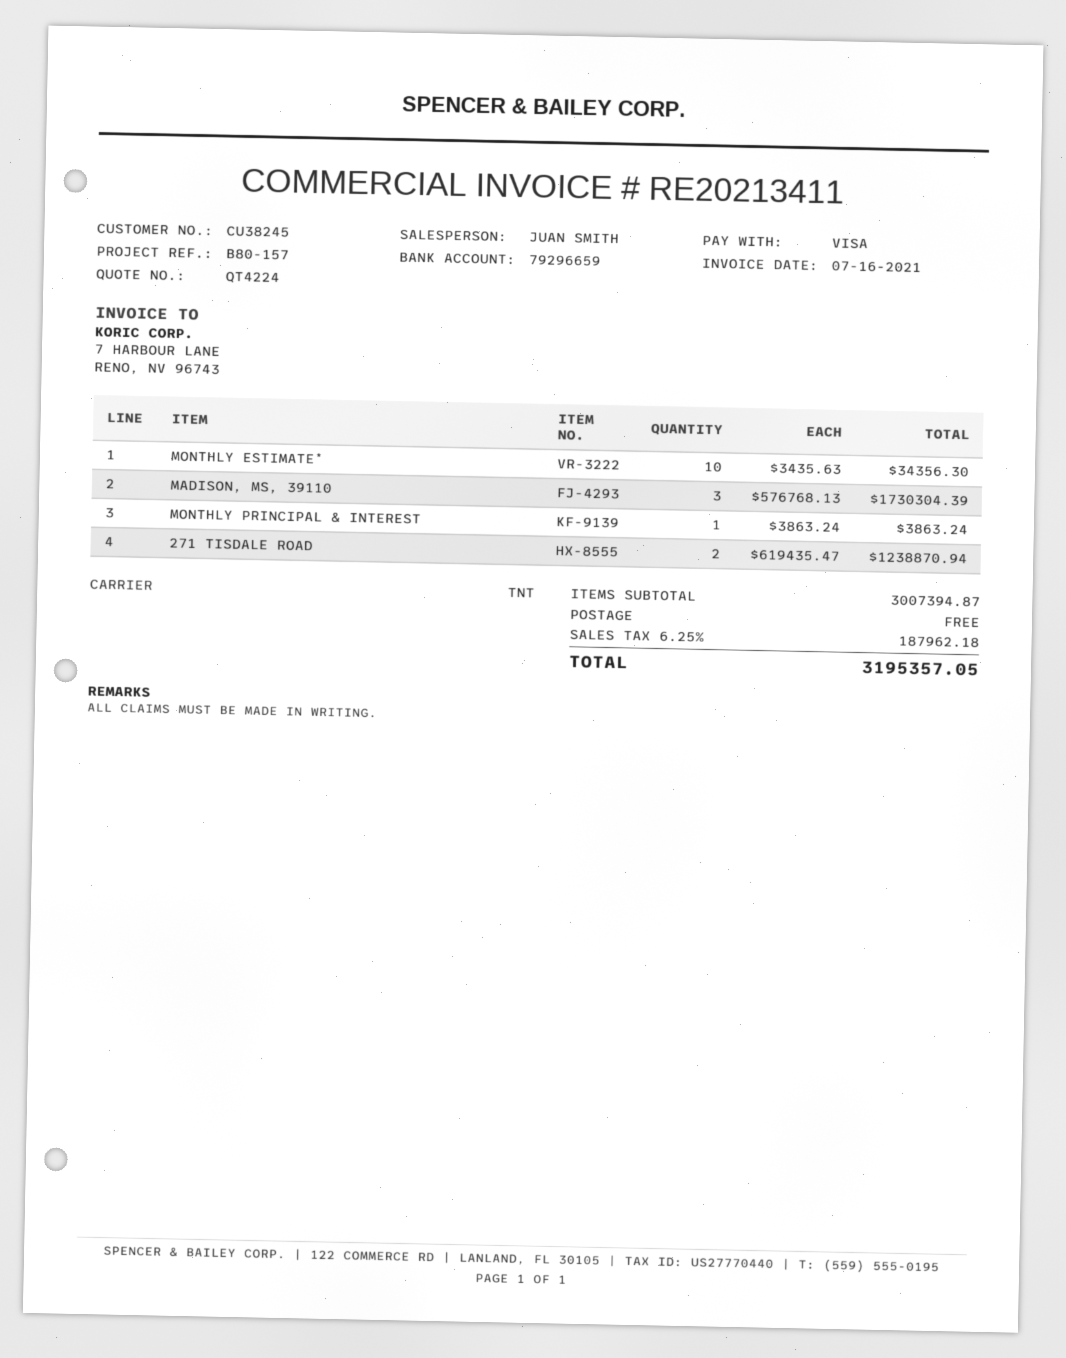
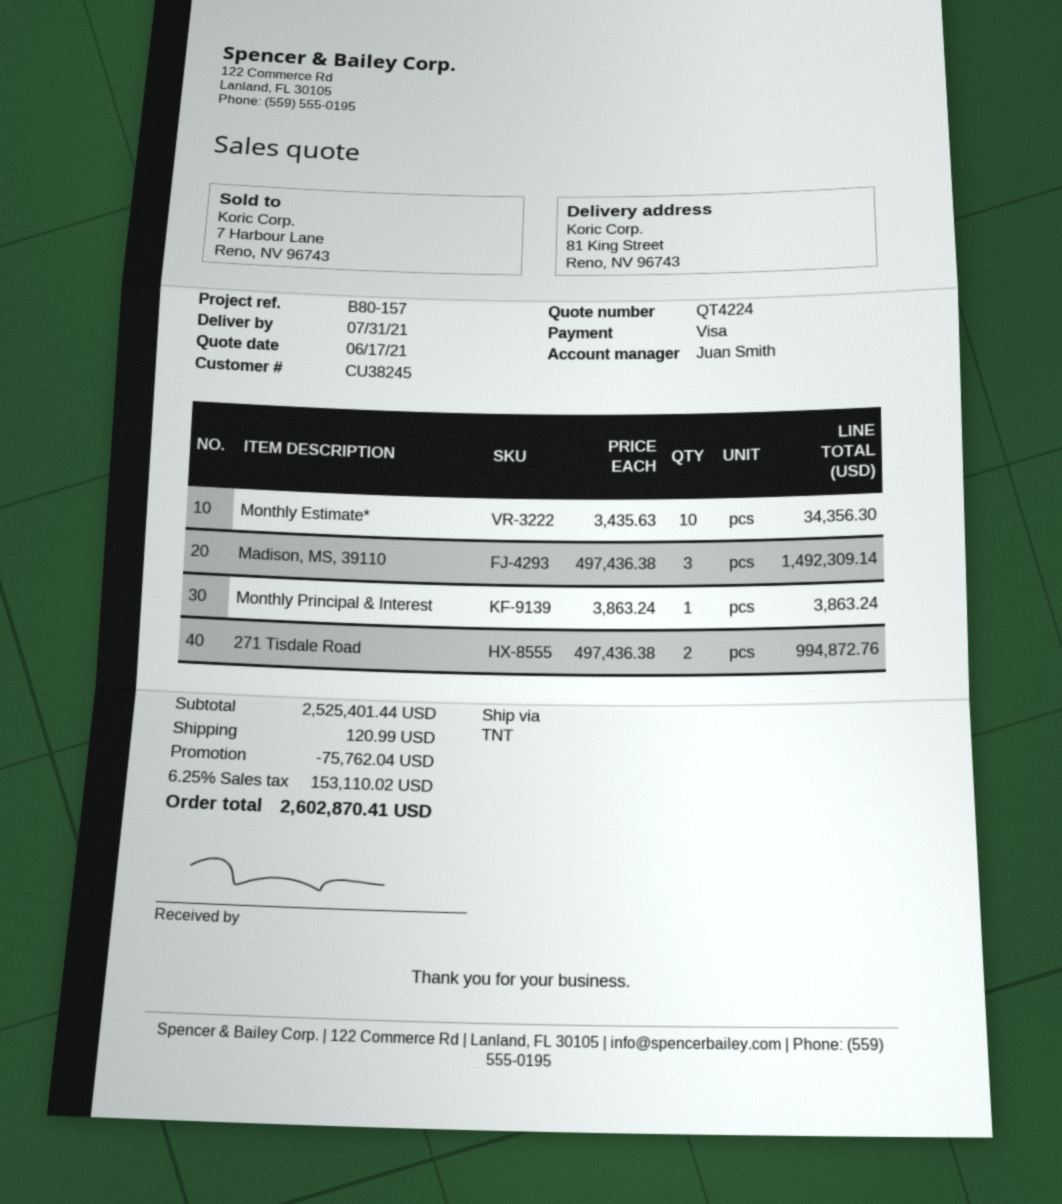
MADISON, MS, 39110: 3 x 576768.13 = 1730304.39 -> 3 x 497436.38 = 1492309.14
271 TISDALE ROAD: 2 x 619435.47 = 1238870.94 -> 2 x 497436.38 = 994872.76
subtotal: 3007394.87 -> 2525401.44
discount: none -> 75762.04
shipping: 0.00 -> 120.99
tax: 6.25% = 187962.18 -> 6.25% = 153110.02
total: 3195357.05 -> 2602870.41

